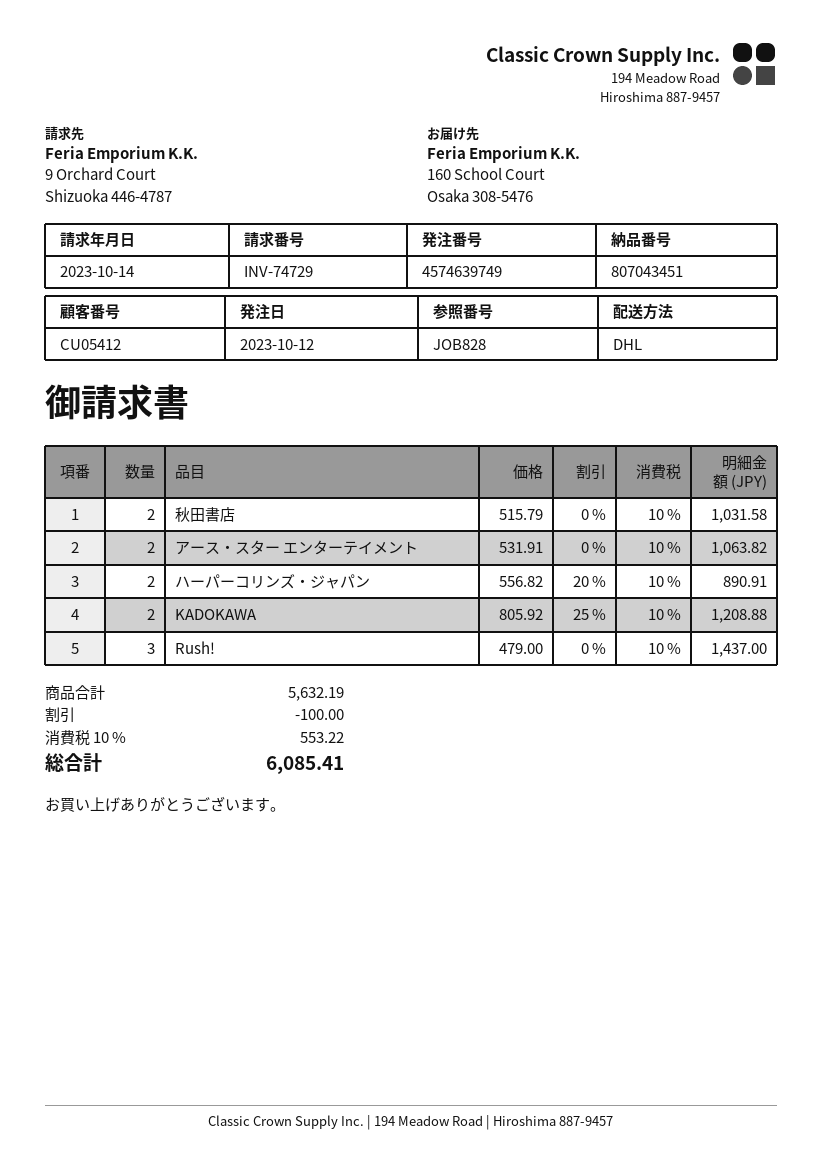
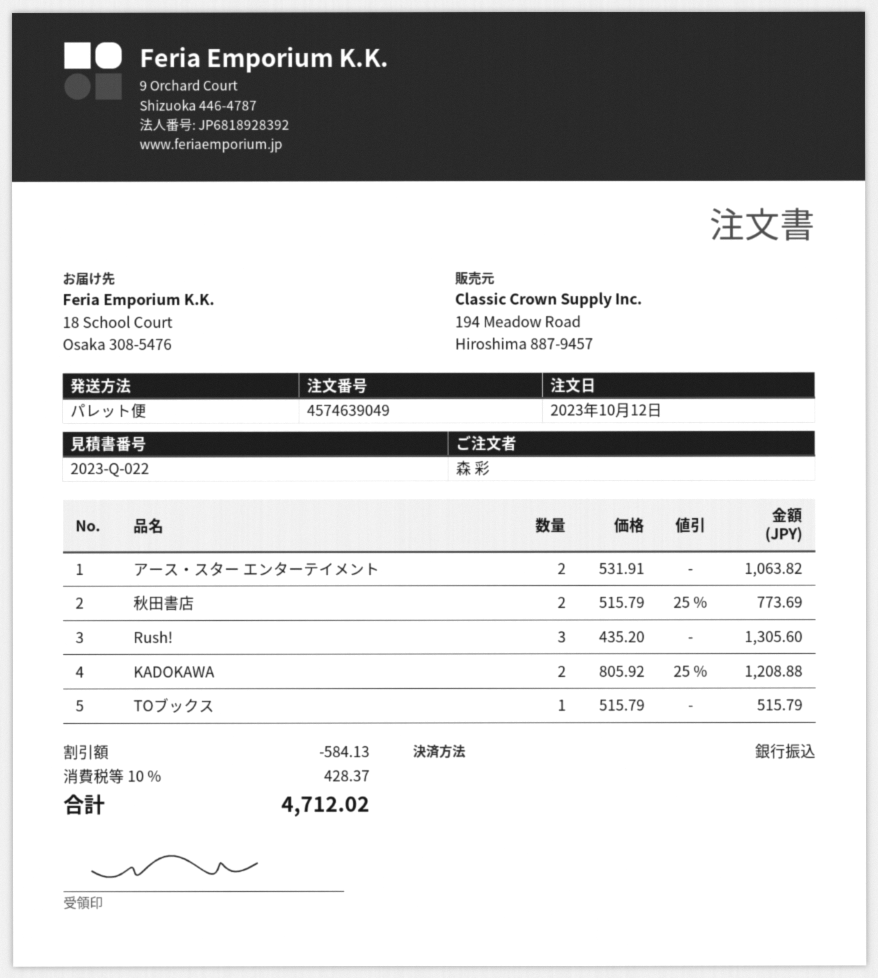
order number: 4574639749 -> 4574639049
shipping method: DHL -> pallet freight
ship to: 160 School Court, Osaka 308-5476 -> 18 School Court, Osaka 308-5476
秋田書店: 2 x 515.79 = 1031.58 -> 2 x 515.79 - 25% = 773.69
ハーパーコリンズ・ジャパン: 2 x 556.82 - 20% = 890.91 -> none
Rush!: 3 x 479.00 = 1437.00 -> 3 x 435.20 = 1305.60
TOブックス: none -> 1 x 515.79 = 515.79
discount: 100.00 -> 584.13
tax: 10% = 553.22 -> 10% = 428.37
total: 6085.41 -> 4712.02

